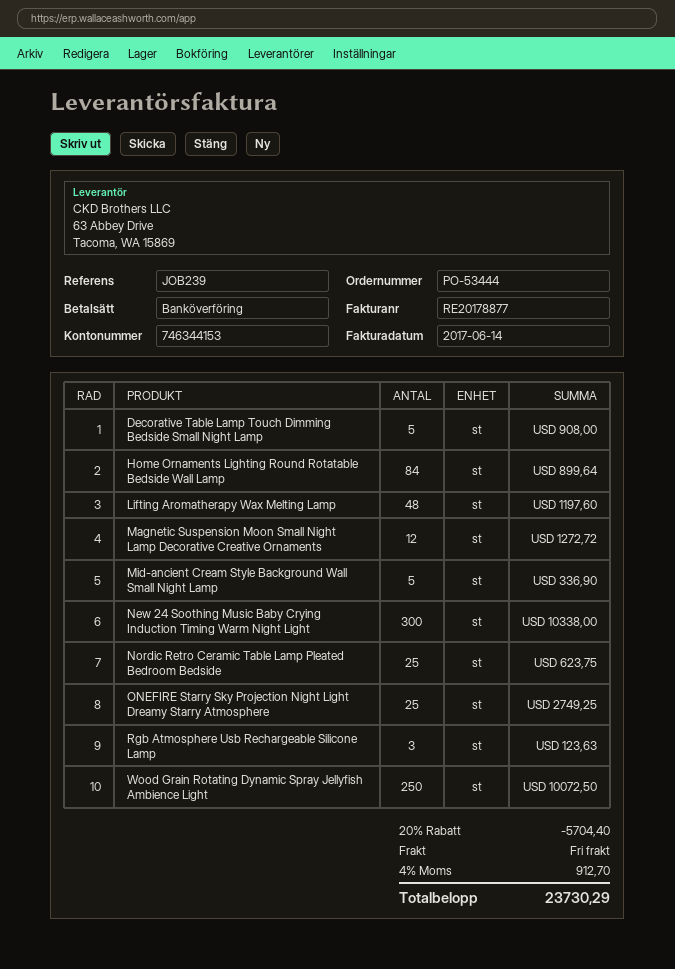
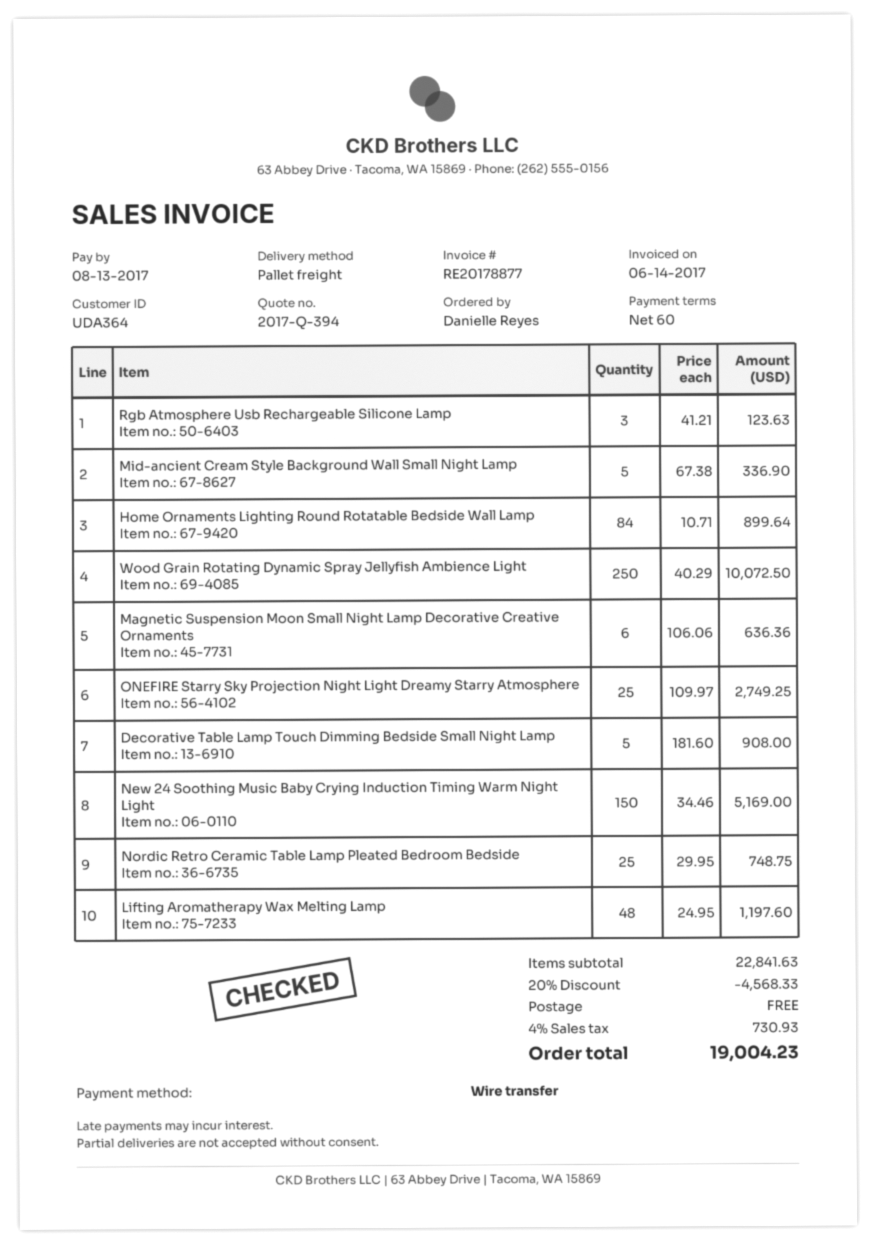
Magnetic Suspension Moon Small Night Lamp Decorative Creative Ornaments: 12 for 1272.72 -> 6 for 636.36
New 24 Soothing Music Baby Crying Induction Timing Warm Night Light: 300 for 10338.00 -> 150 for 5169.00
Nordic Retro Ceramic Table Lamp Pleated Bedroom Bedside: 25 for 623.75 -> 25 for 748.75
discount: 20% = 5704.40 -> 20% = 4568.33
tax: 4% = 912.70 -> 4% = 730.93
total: 23730.29 -> 19004.23

